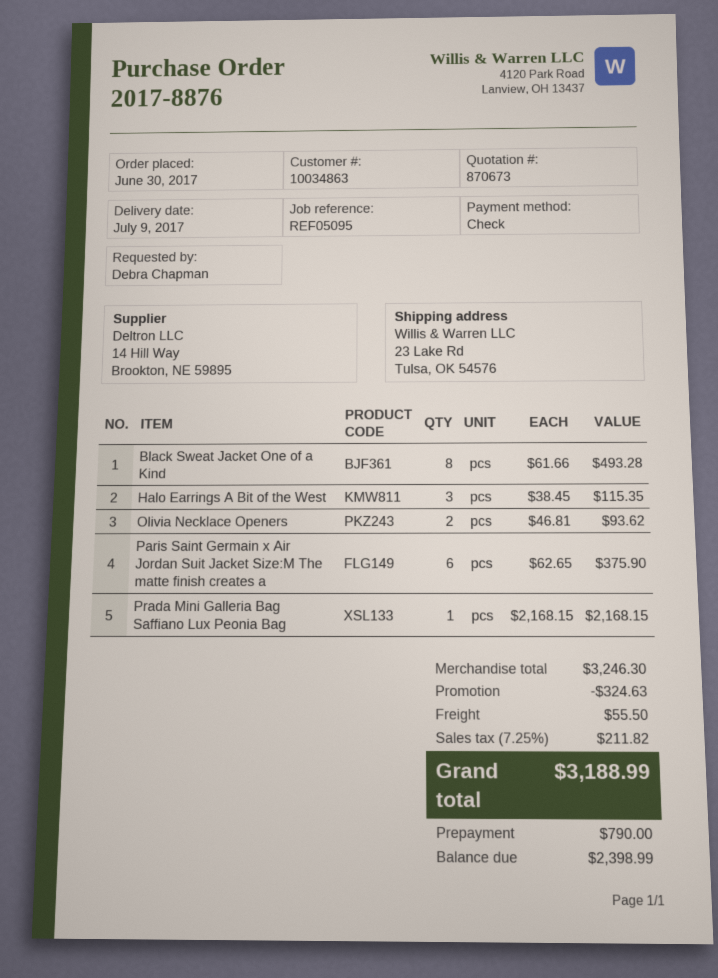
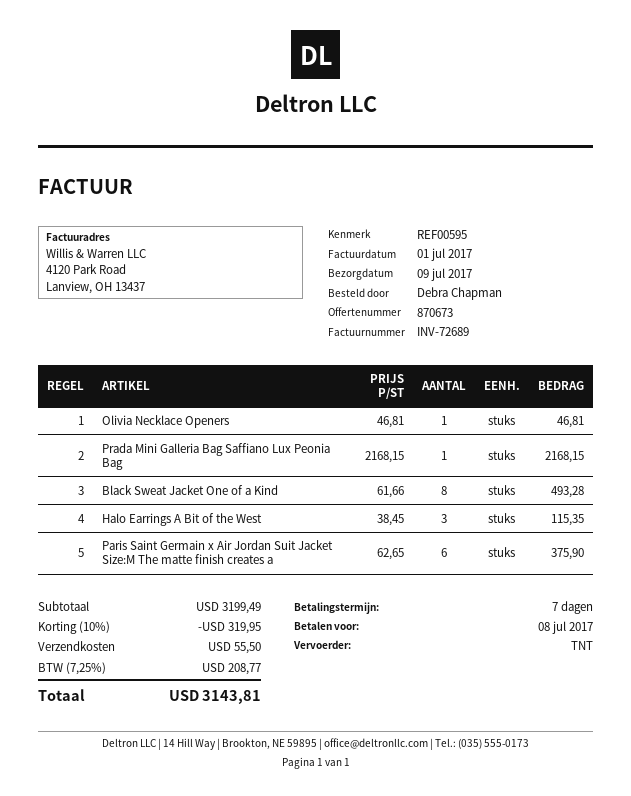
reference: REF05095 -> REF00595
Olivia Necklace Openers: 2 x 46.81 = 93.62 -> 1 x 46.81 = 46.81
subtotal: 3246.30 -> 3199.49
discount: 324.63 -> 319.95
tax: 7.25% = 211.82 -> 7.25% = 208.77
total: 3188.99 -> 3143.81

